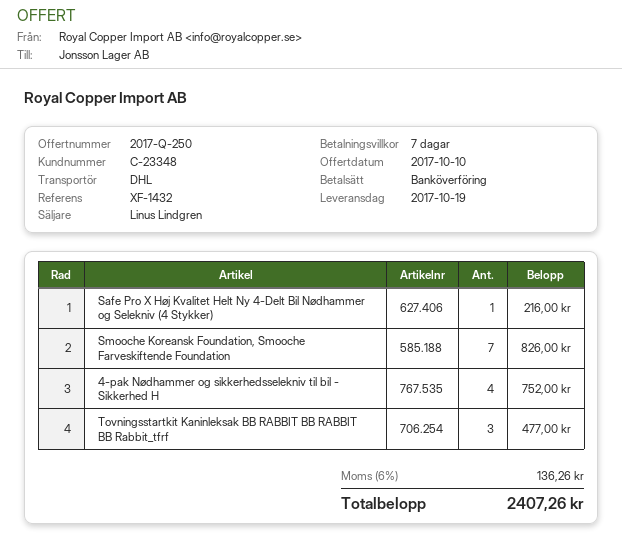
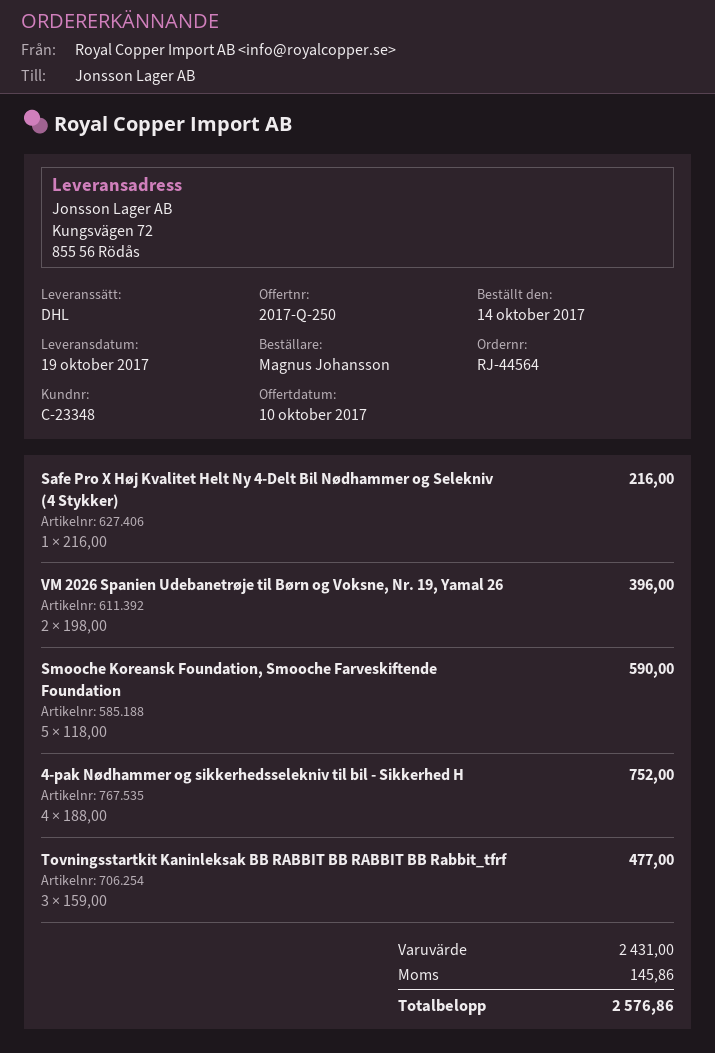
Smooche Koreansk Foundation, Smooche Farveskiftende Foundation: 7 for 826.00 -> 5 for 590.00
VM 2026 Spanien Udebanetrøje til Børn og Voksne, Nr. 19, Yamal 26: none -> 2 for 396.00
tax: 136.26 -> 145.86
total: 2407.26 -> 2576.86

